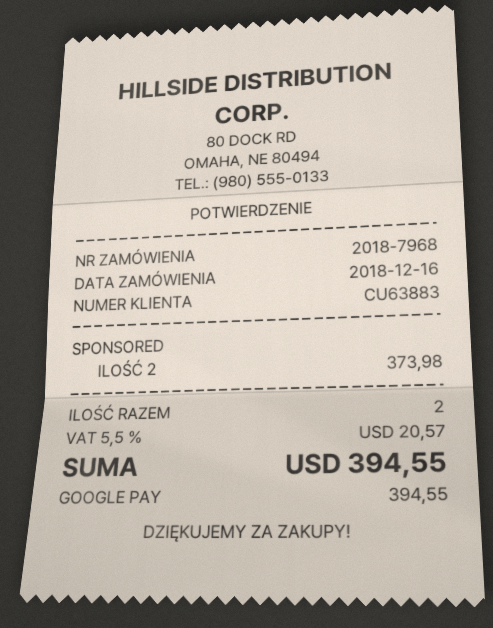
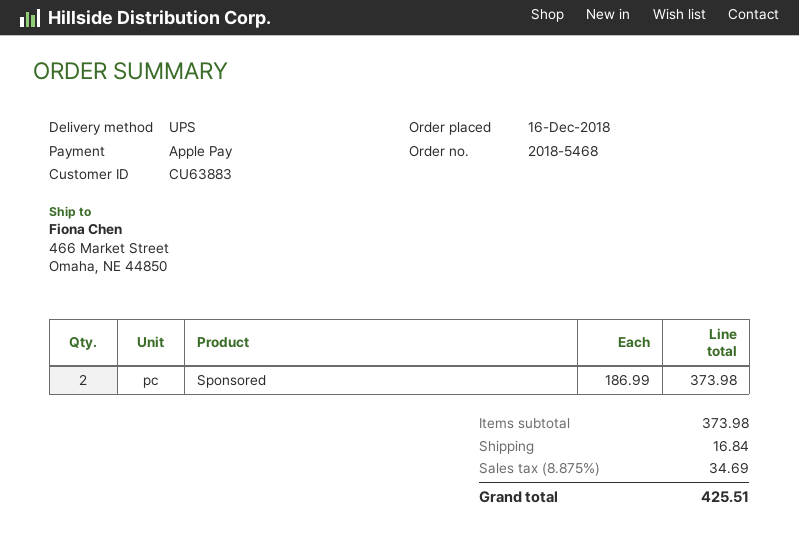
order number: 2018-7968 -> 2018-5468
payment method: Google Pay -> Apple Pay
shipping: none -> 16.84
tax: 5.5% = 20.57 -> 8.875% = 34.69
total: 394.55 -> 425.51

